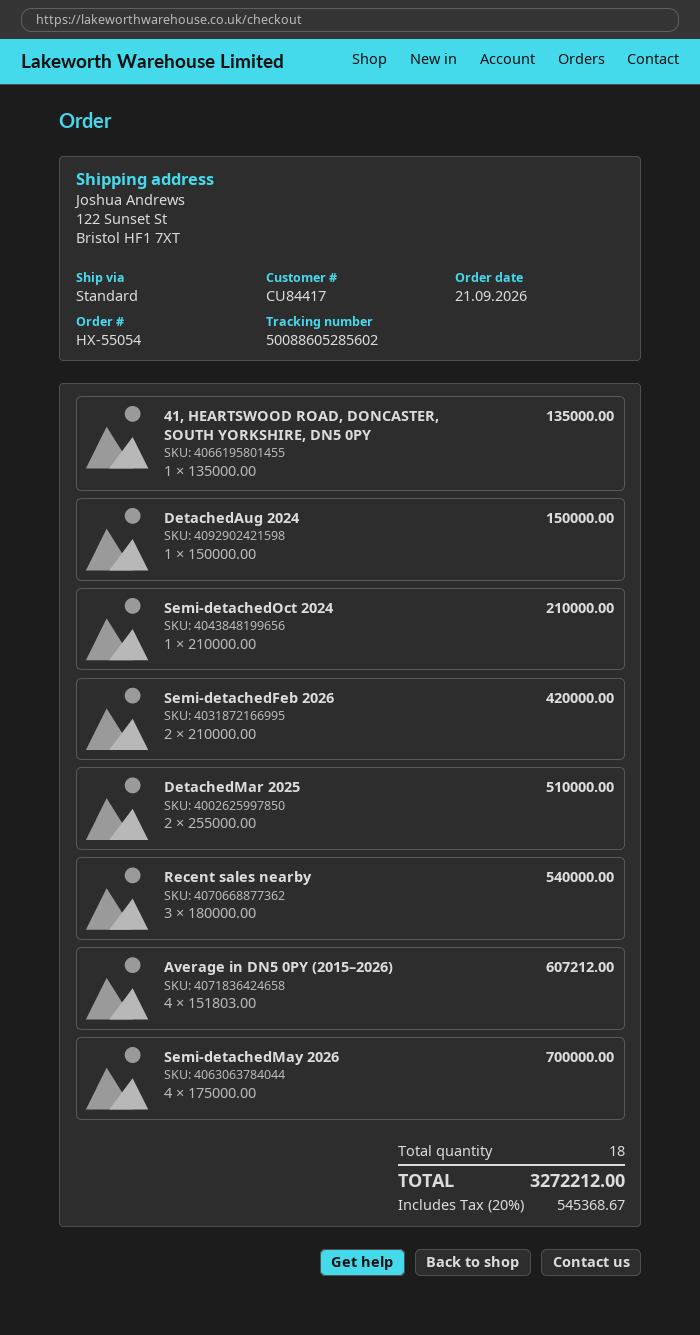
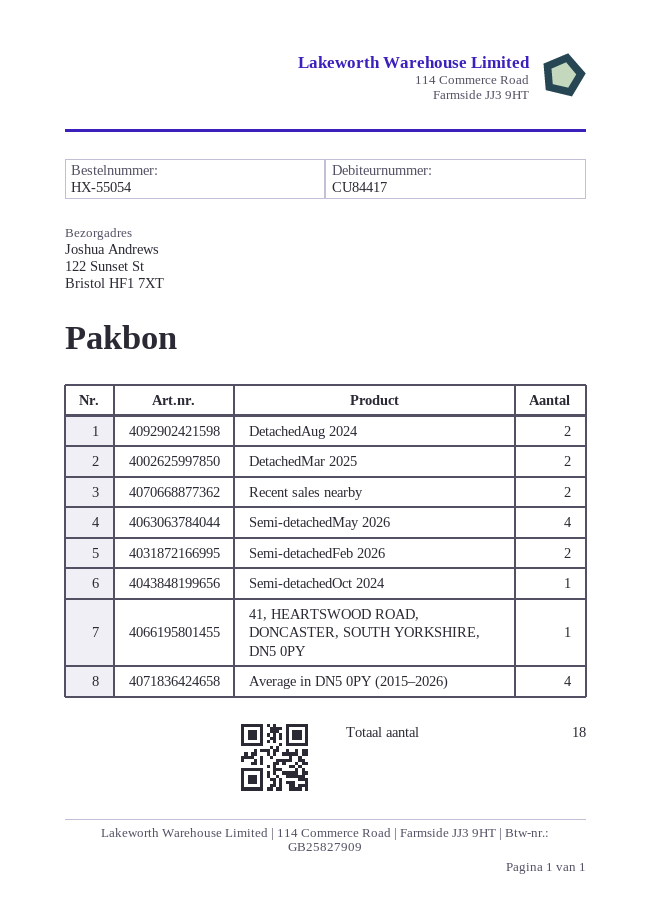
DetachedAug 2024: 1 -> 2
Recent sales nearby: 3 -> 2

